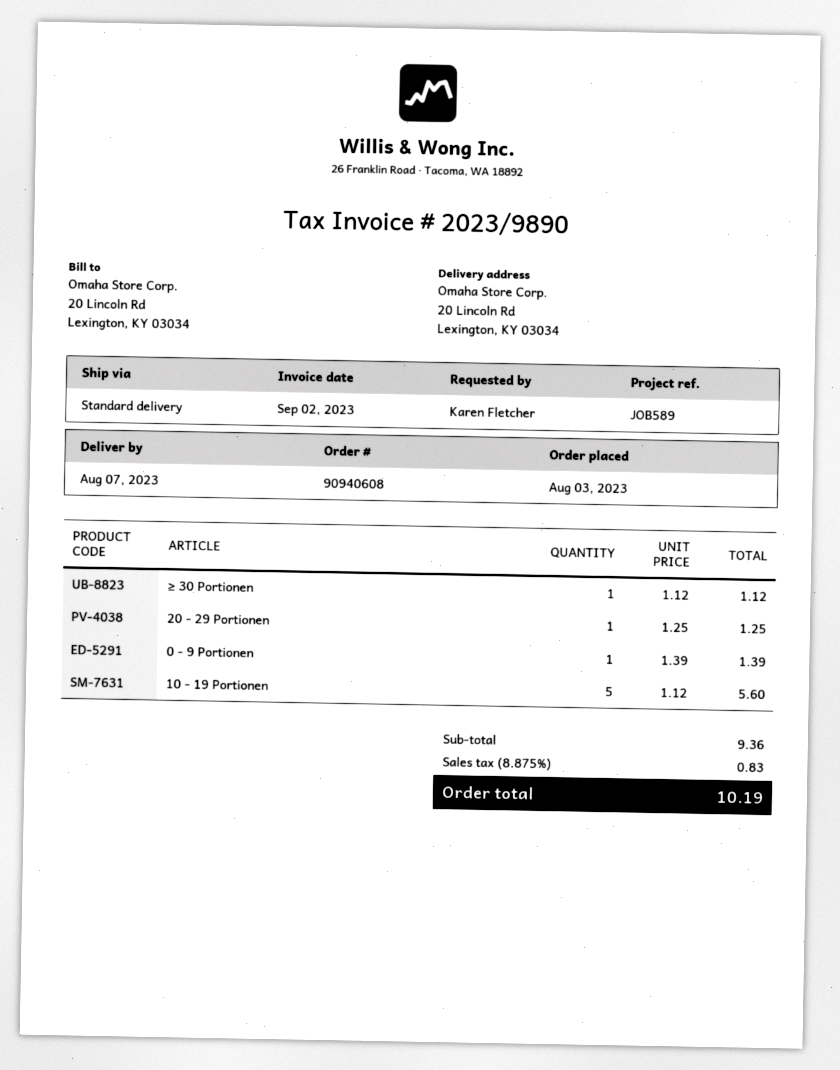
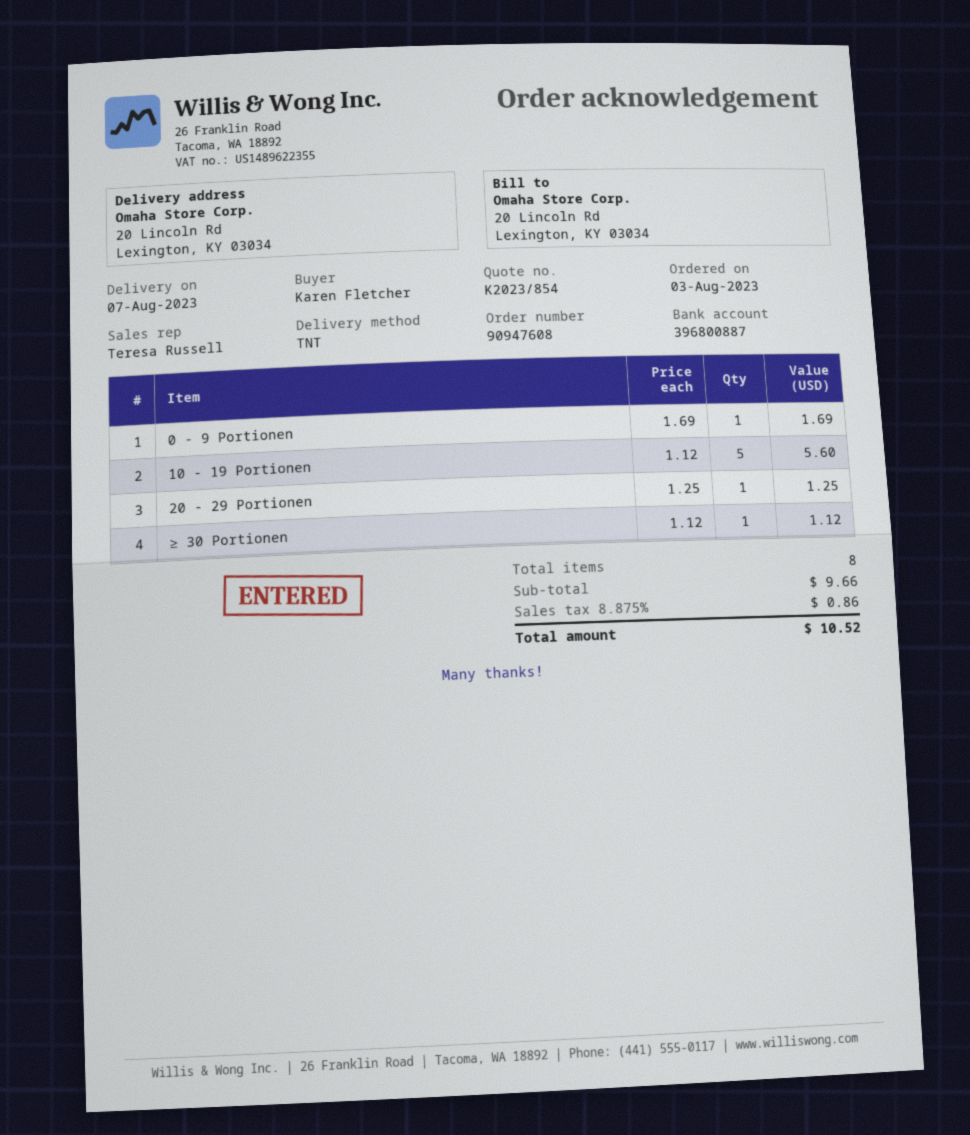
order number: 90940608 -> 90947608
shipping method: standard -> TNT
0 - 9 Portionen: 1 x 1.39 = 1.39 -> 1 x 1.69 = 1.69
subtotal: 9.36 -> 9.66
tax: 8.875% = 0.83 -> 8.875% = 0.86
total: 10.19 -> 10.52

